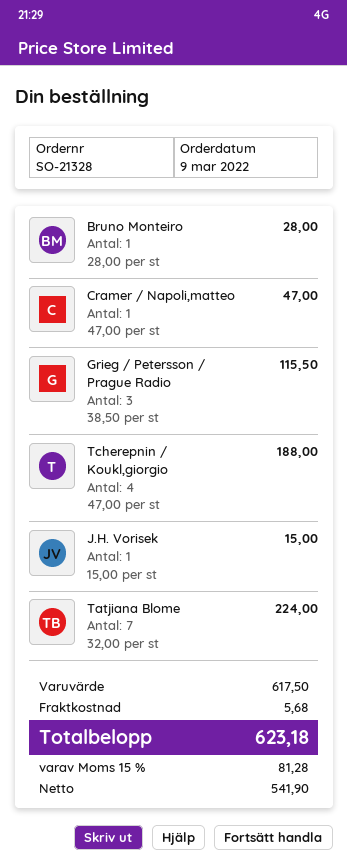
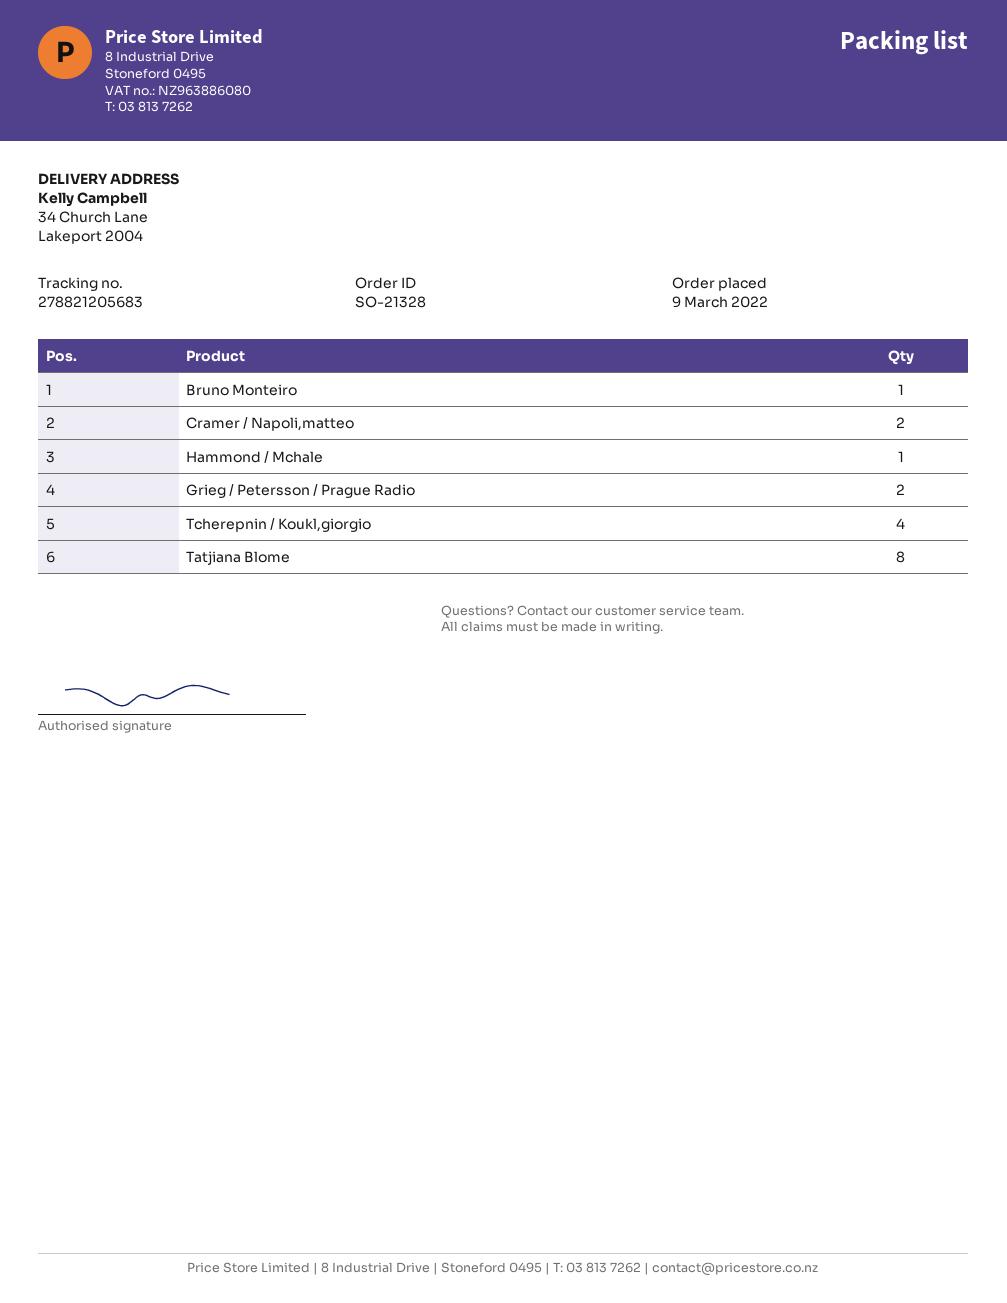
Cramer / Napoli,matteo: 1 -> 2
Grieg / Petersson / Prague Radio: 3 -> 2
J.H. Vorisek: 1 -> none
Tatjiana Blome: 7 -> 8
Hammond / Mchale: none -> 1

